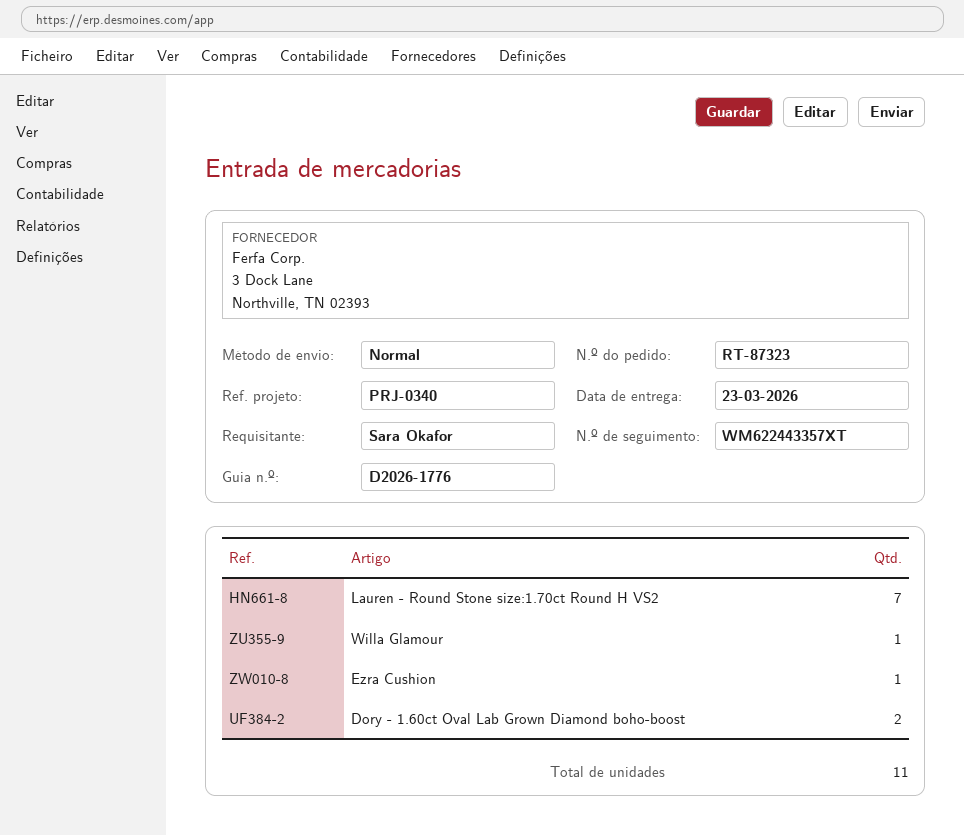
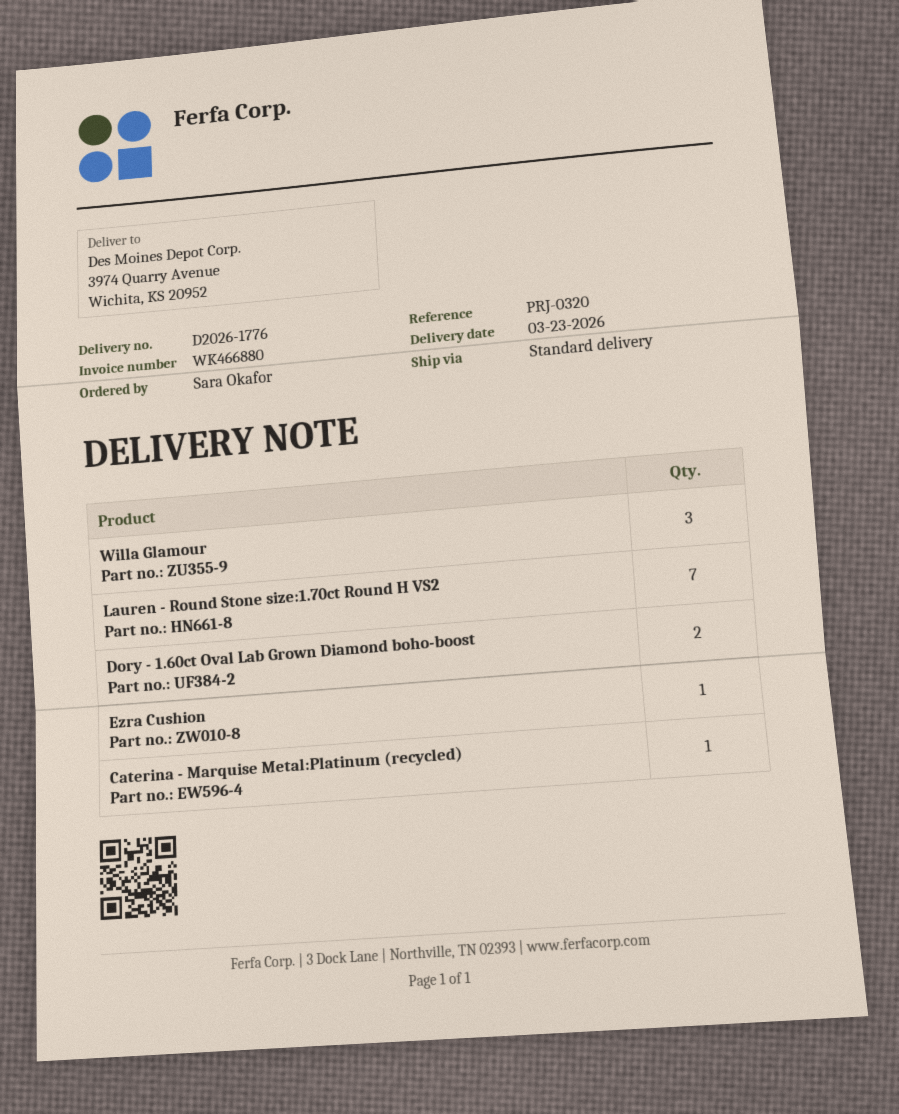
reference: PRJ-0340 -> PRJ-0320
Willa Glamour: 1 -> 3
Caterina - Marquise Metal:Platinum (recycled): none -> 1

